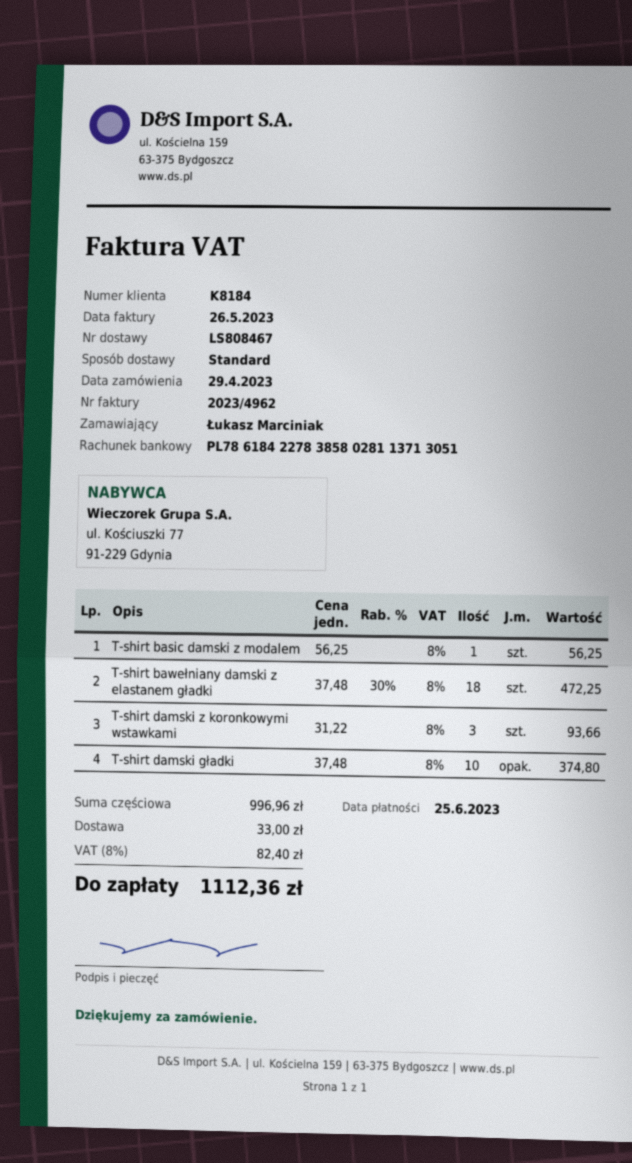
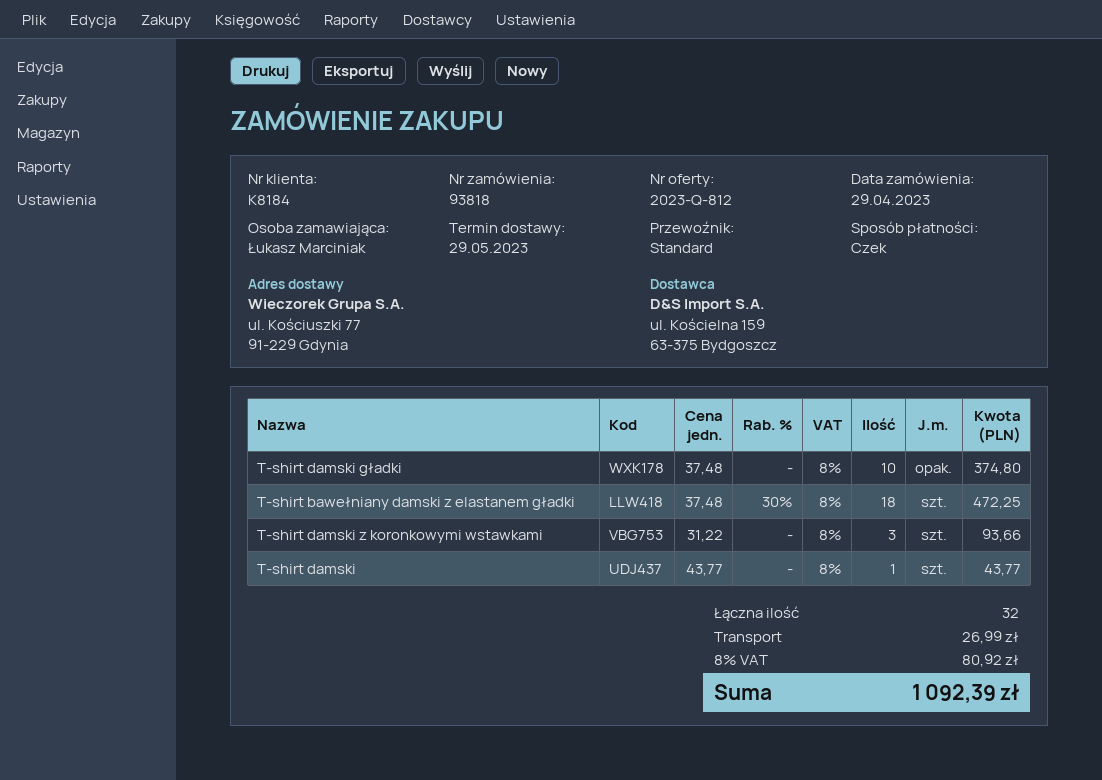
T-shirt basic damski z modalem: 1 x 56.25 = 56.25 -> none
T-shirt damski: none -> 1 x 43.77 = 43.77
shipping: 33.00 -> 26.99
tax: 8% = 82.40 -> 8% = 80.92
total: 1112.36 -> 1092.39

